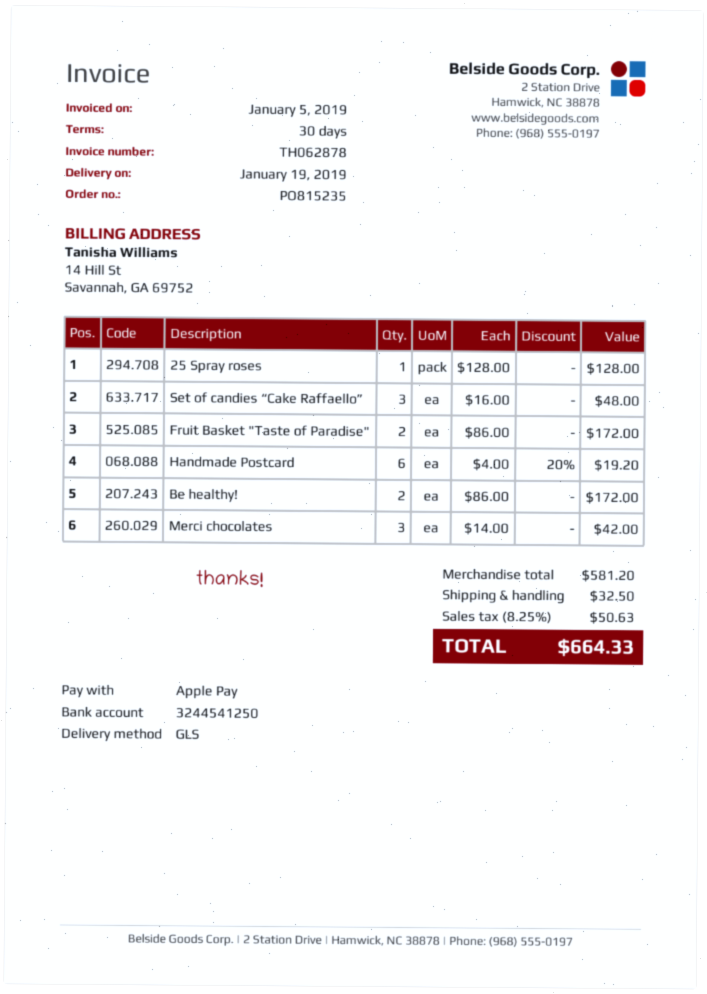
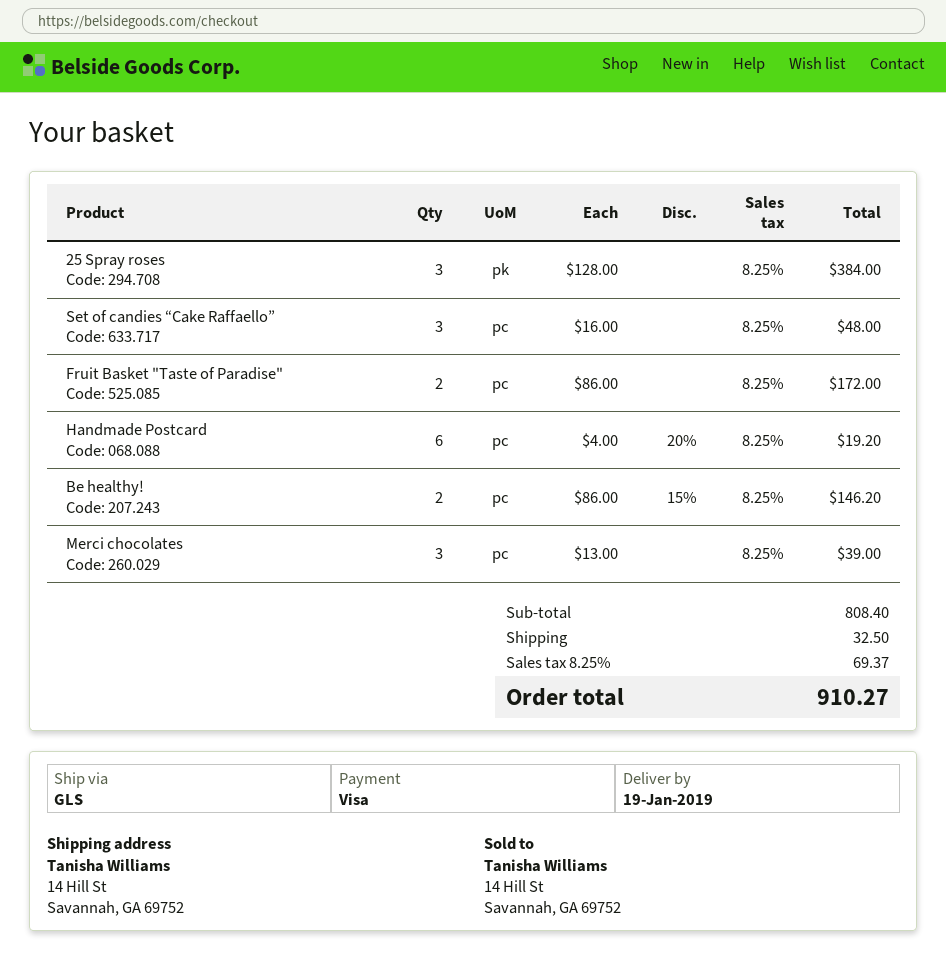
payment method: Apple Pay -> Visa
25 Spray roses: 1 x 128.00 = 128.00 -> 3 x 128.00 = 384.00
Be healthy!: 2 x 86.00 = 172.00 -> 2 x 86.00 - 15% = 146.20
Merci chocolates: 3 x 14.00 = 42.00 -> 3 x 13.00 = 39.00
subtotal: 581.20 -> 808.40
tax: 8.25% = 50.63 -> 8.25% = 69.37
total: 664.33 -> 910.27

